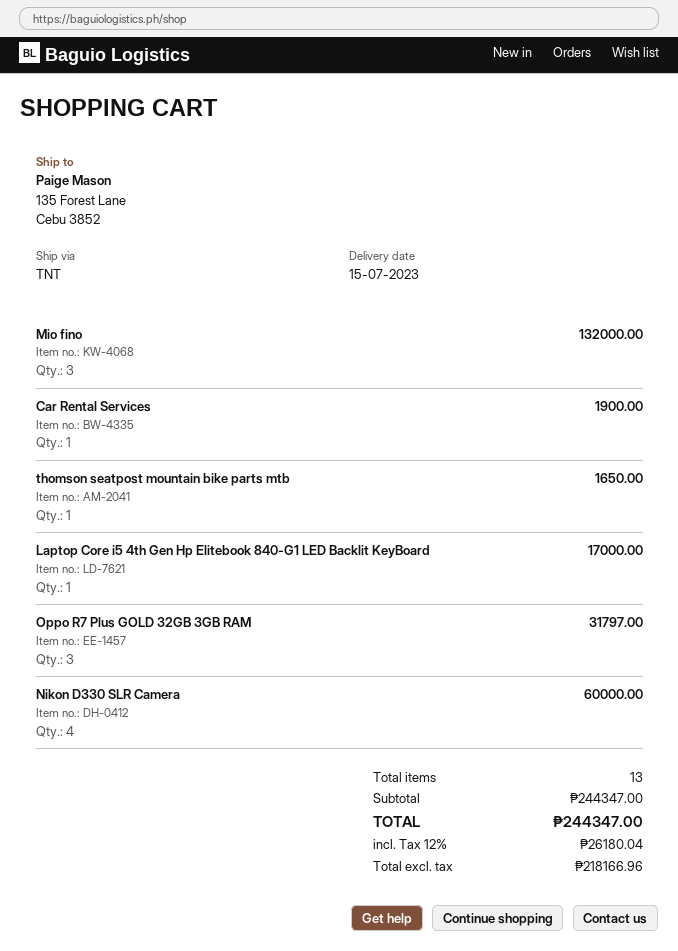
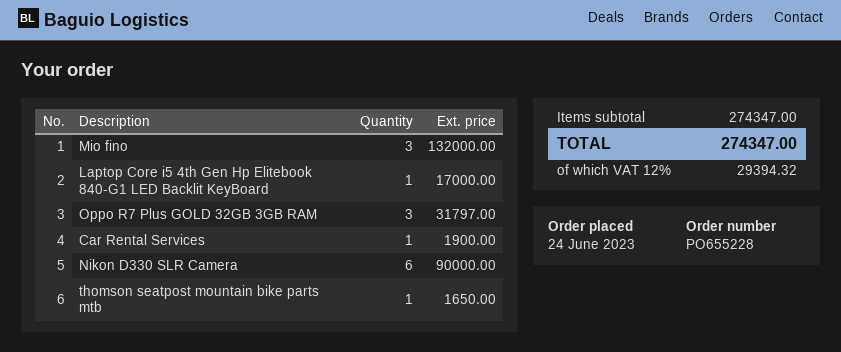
Nikon D330 SLR Camera: 4 for 60000.00 -> 6 for 90000.00
subtotal: 244347.00 -> 274347.00
tax: 12% = 26180.04 -> 12% = 29394.32
total: 244347.00 -> 274347.00

